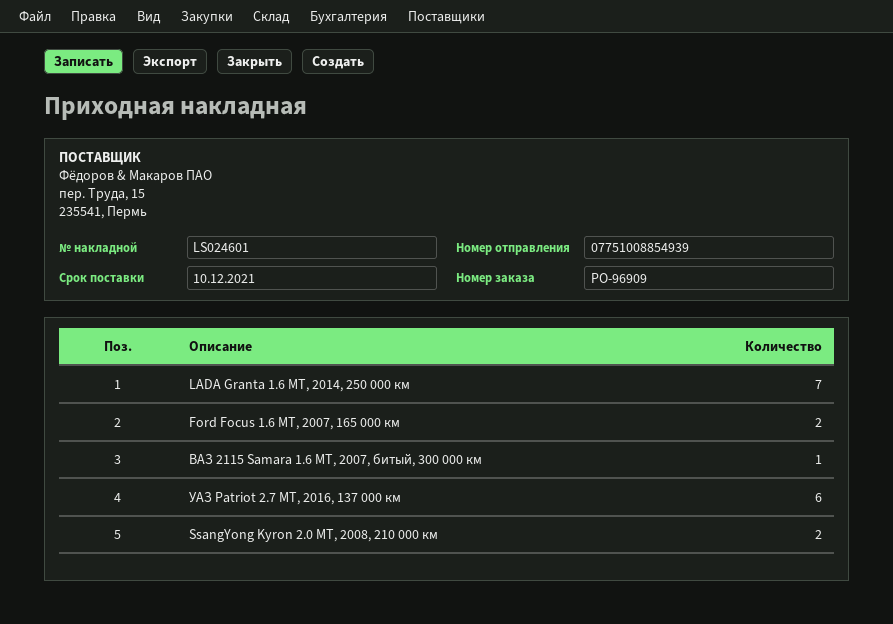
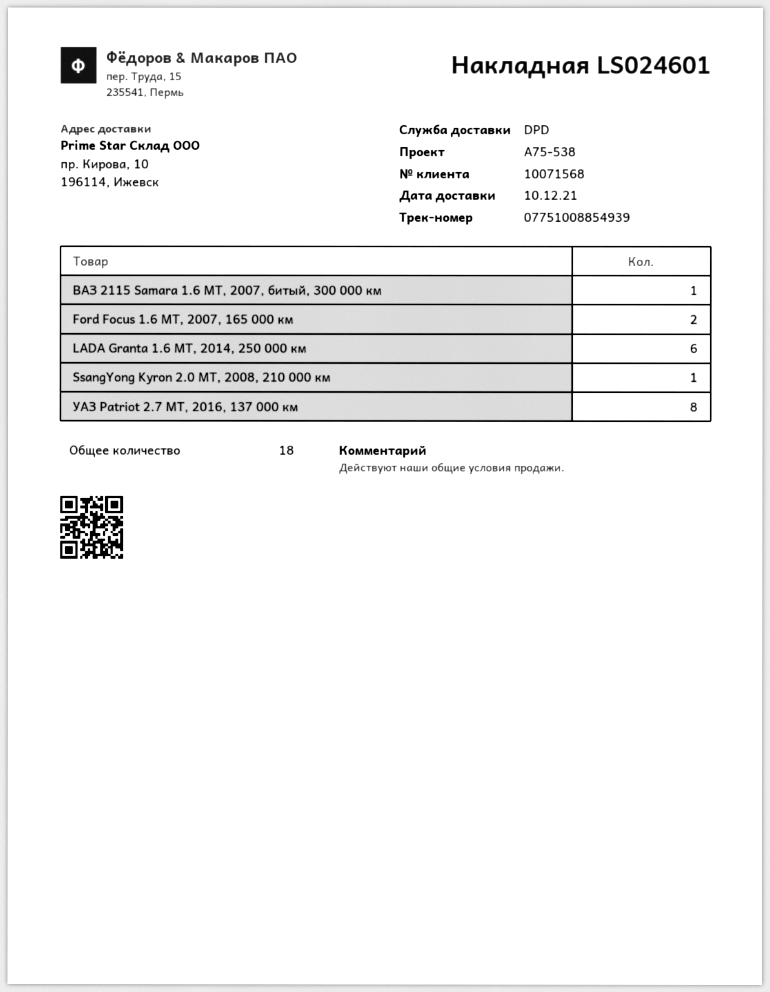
LADA Granta 1.6 МТ, 2014, 250 000 км: 7 -> 6
УАЗ Patriot 2.7 МТ, 2016, 137 000 км: 6 -> 8
SsangYong Kyron 2.0 МТ, 2008, 210 000 км: 2 -> 1

